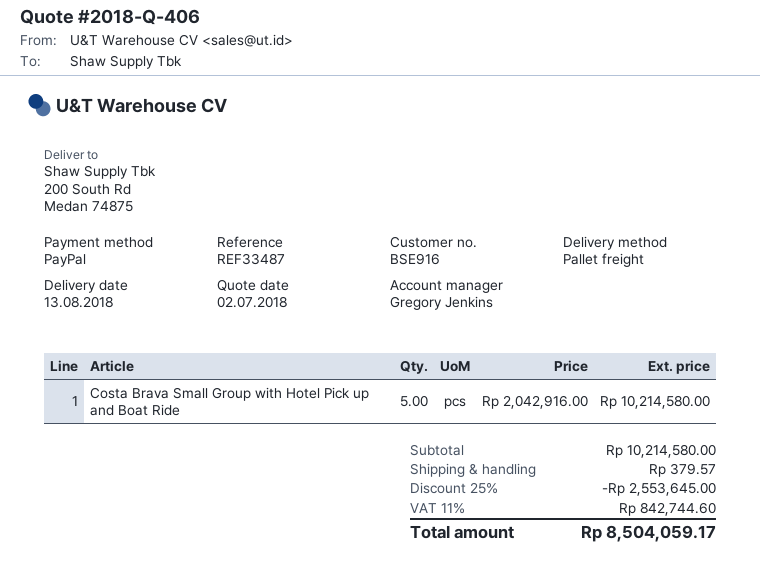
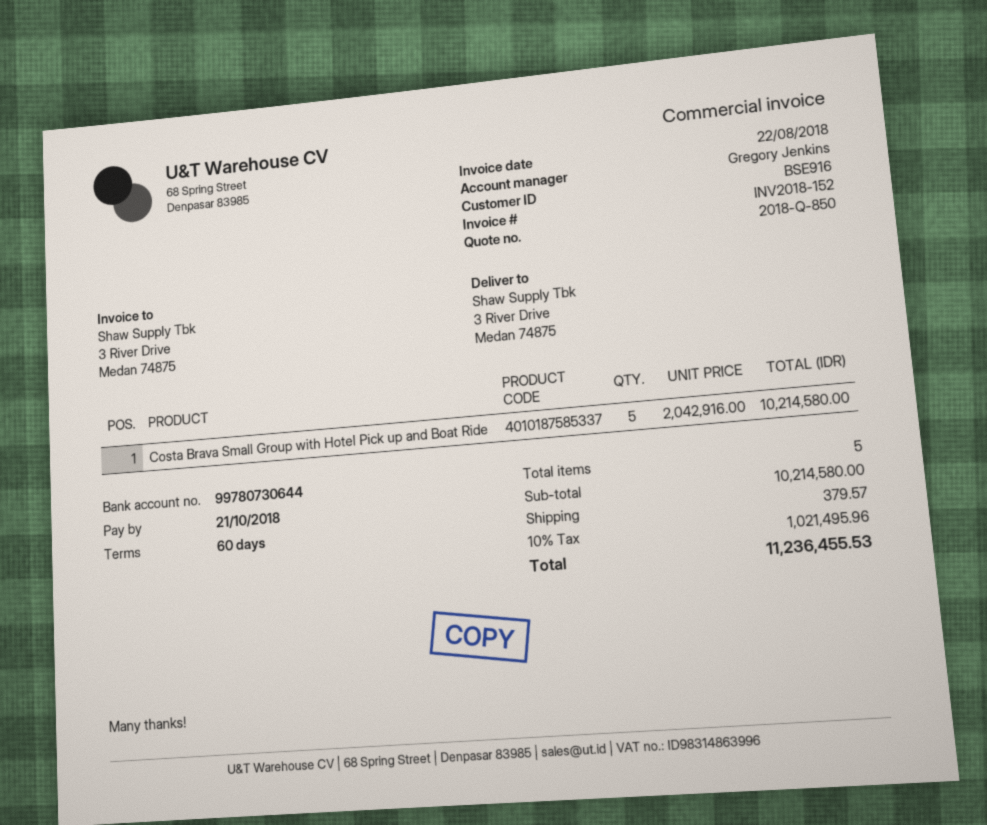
quote number: 2018-Q-406 -> 2018-Q-850
ship to: 200 South Rd, Medan 74875 -> 3 River Drive, Medan 74875
discount: 25% = 2553645.00 -> none
tax: 11% = 842744.60 -> 10% = 1021495.96
total: 8504059.17 -> 11236455.53

